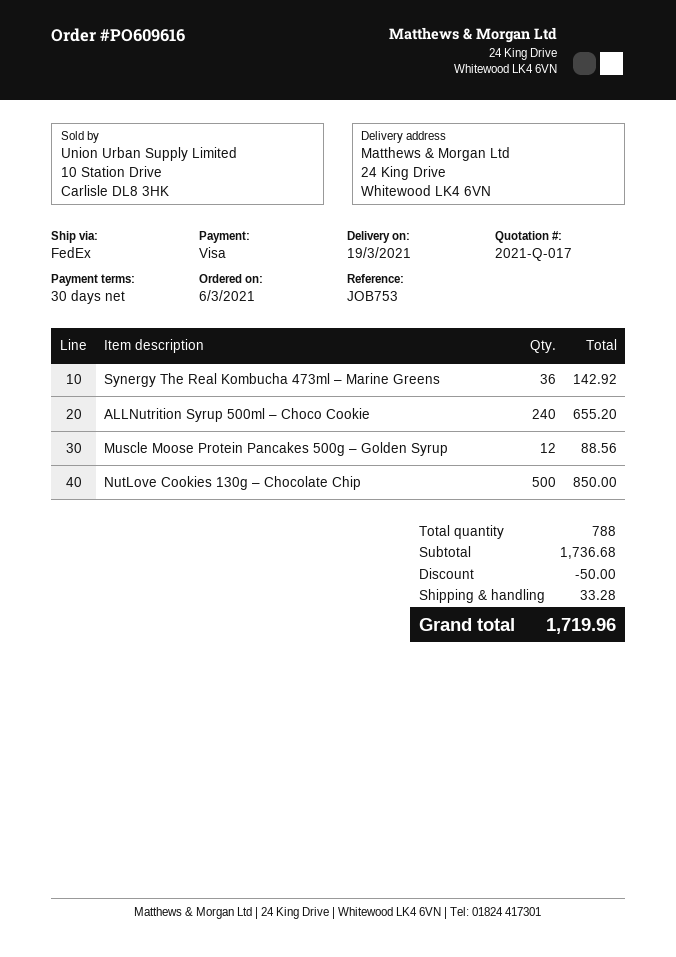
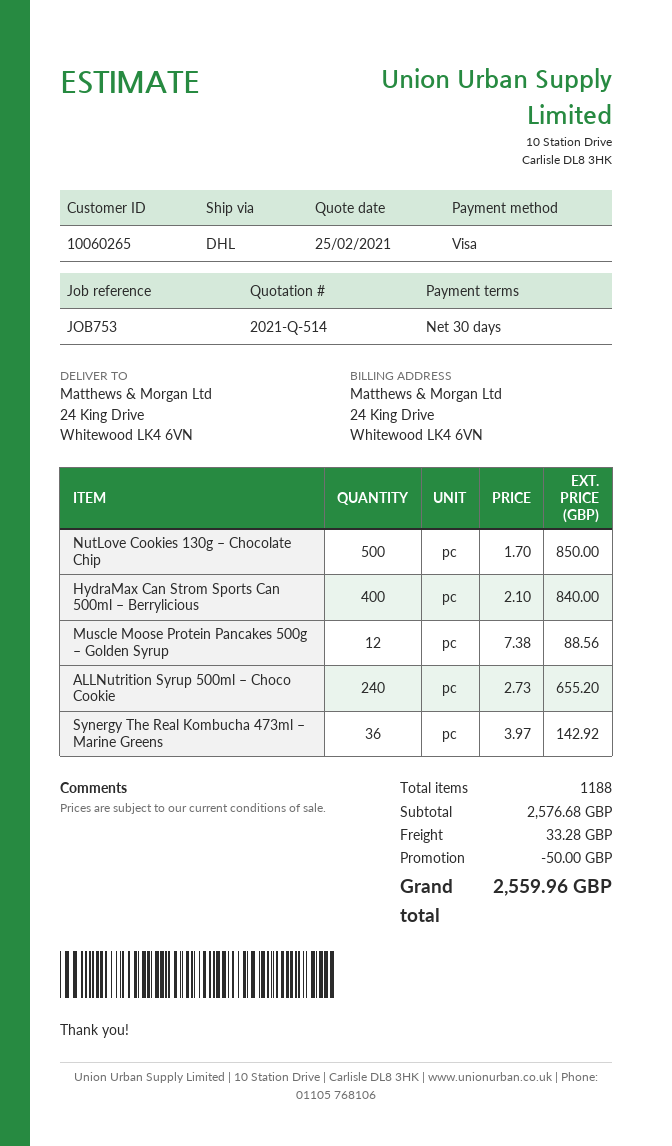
quote number: 2021-Q-017 -> 2021-Q-514
shipping method: FedEx -> DHL
HydraMax Can Strom Sports Can 500ml – Berrylicious: none -> 400 for 840.00
total quantity: 788 -> 1188
subtotal: 1736.68 -> 2576.68
total: 1719.96 -> 2559.96

